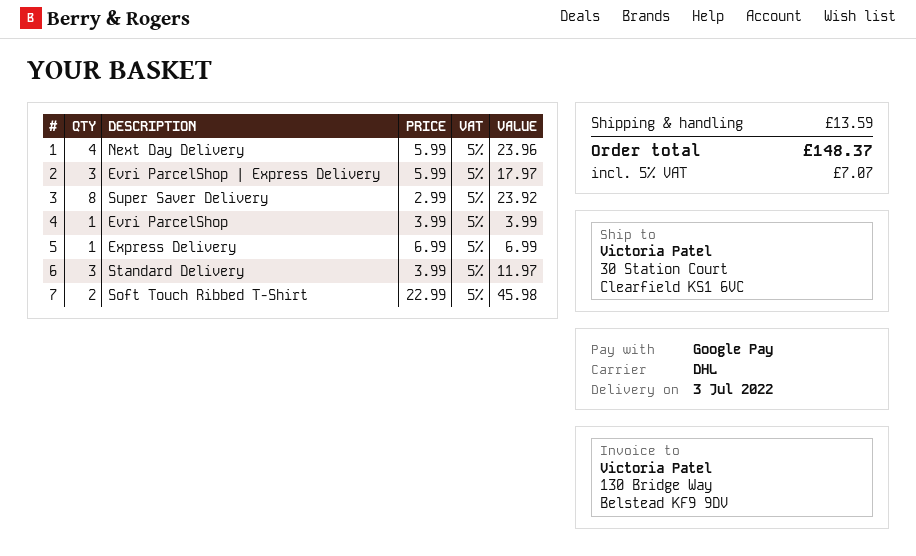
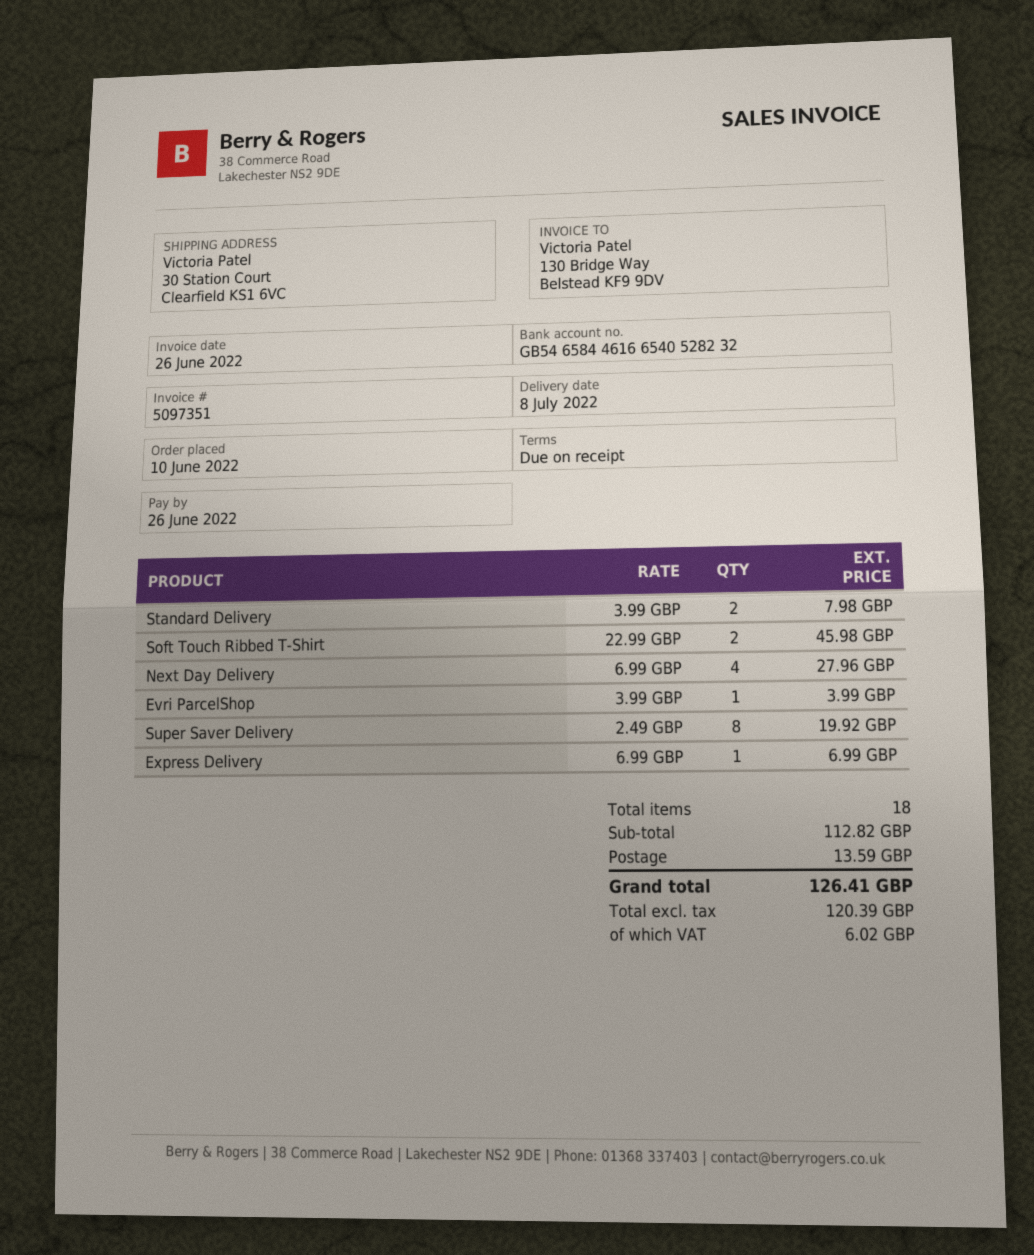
delivery date: 2022-07-03 -> 2022-07-08
Next Day Delivery: 4 x 5.99 = 23.96 -> 4 x 6.99 = 27.96
Evri ParcelShop | Express Delivery: 3 x 5.99 = 17.97 -> none
Super Saver Delivery: 8 x 2.99 = 23.92 -> 8 x 2.49 = 19.92
Standard Delivery: 3 x 3.99 = 11.97 -> 2 x 3.99 = 7.98
tax: 7.07 -> 6.02
total: 148.37 -> 126.41

